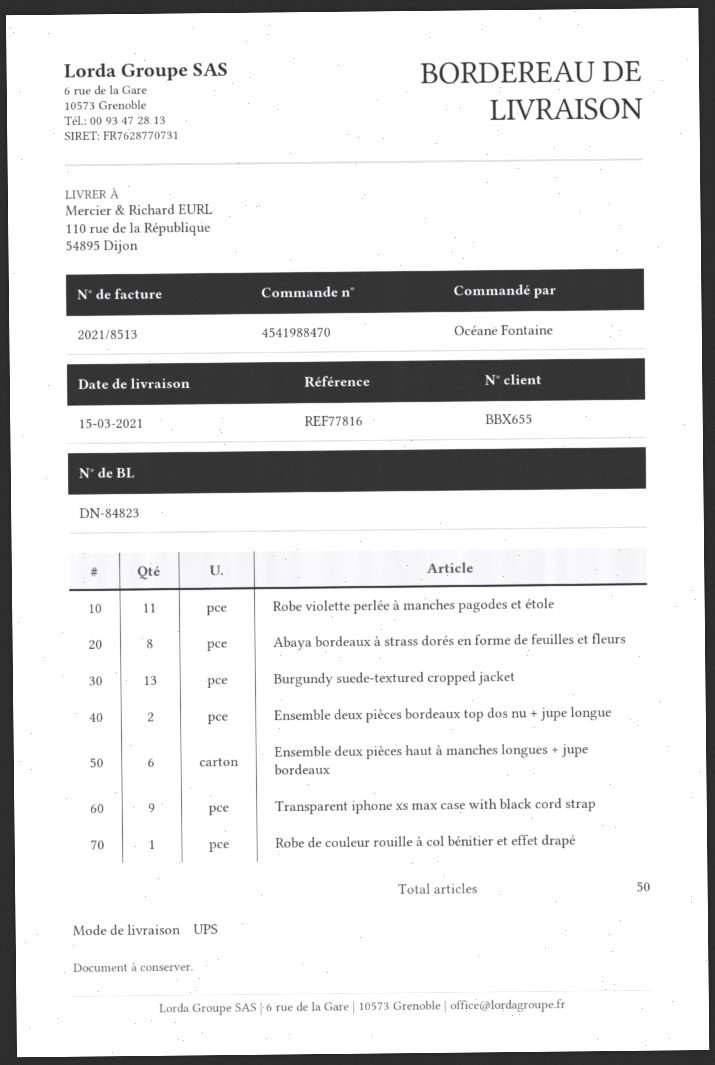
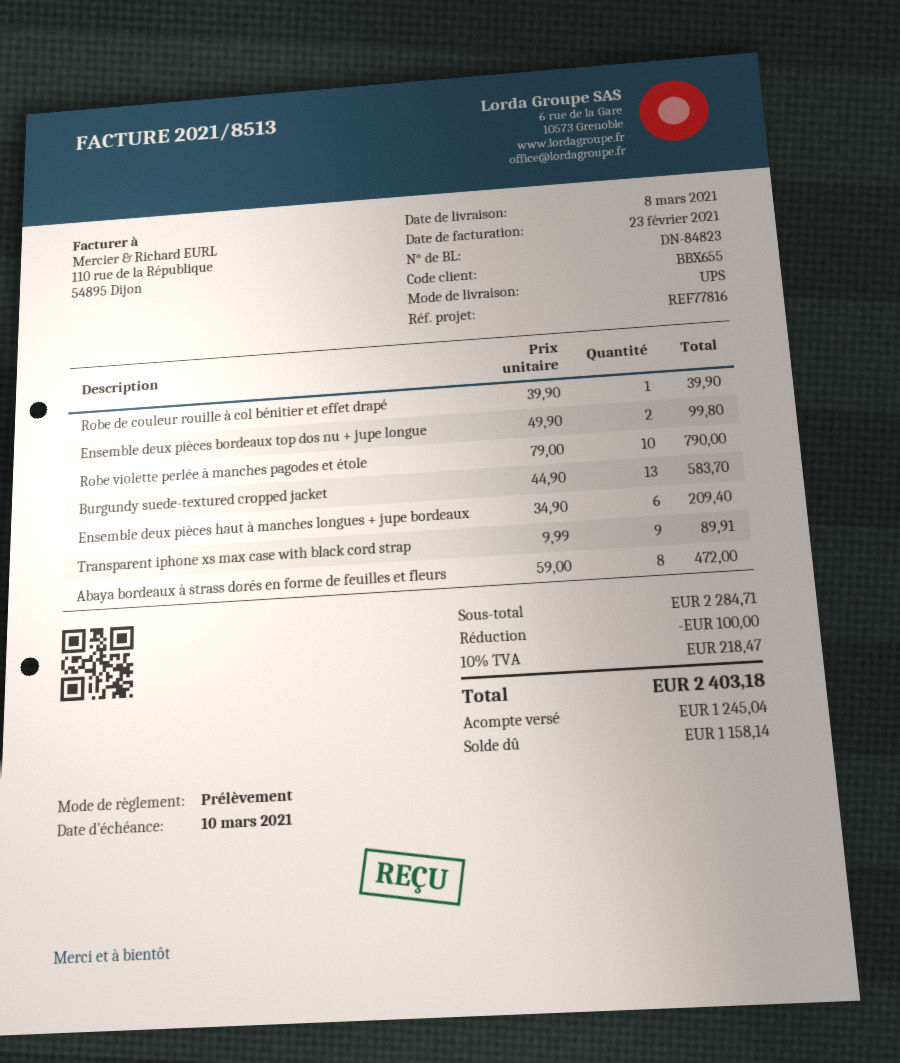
delivery date: 2021-03-15 -> 2021-03-08
Robe violette perlée à manches pagodes et étole: 11 -> 10

